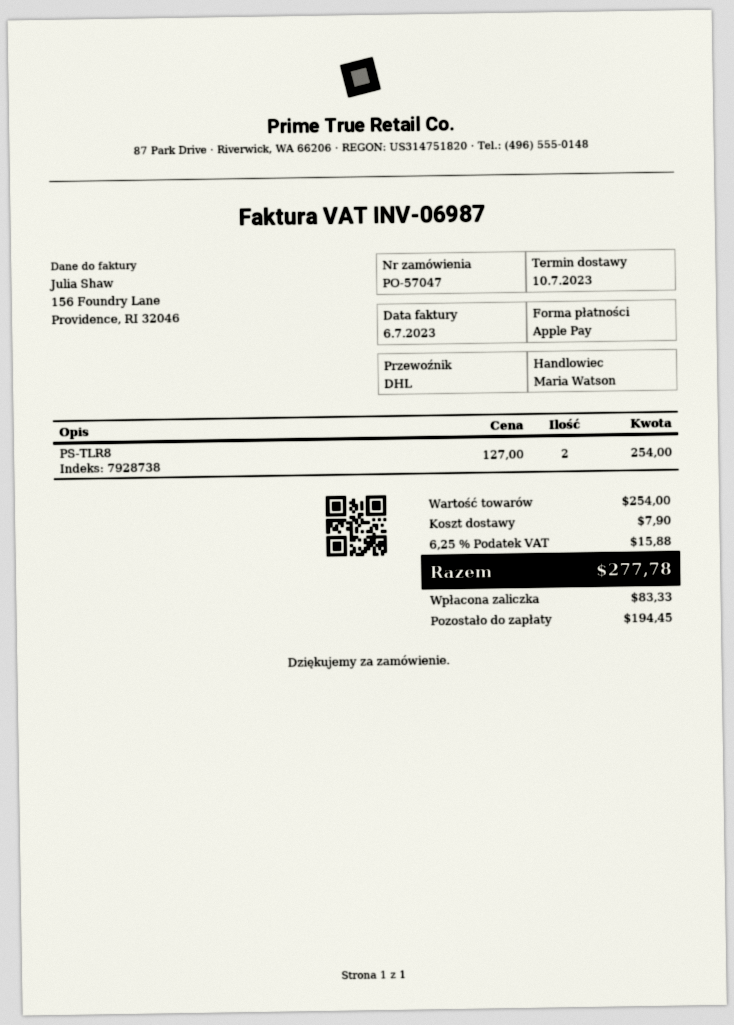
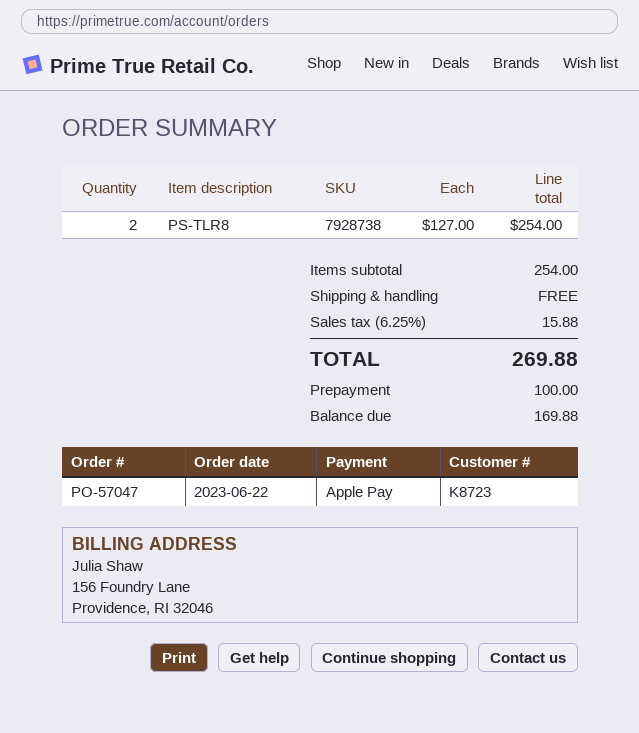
shipping: 7.90 -> 0.00
total: 277.78 -> 269.88
deposit: 83.33 -> 100.00
balance: 194.45 -> 169.88

